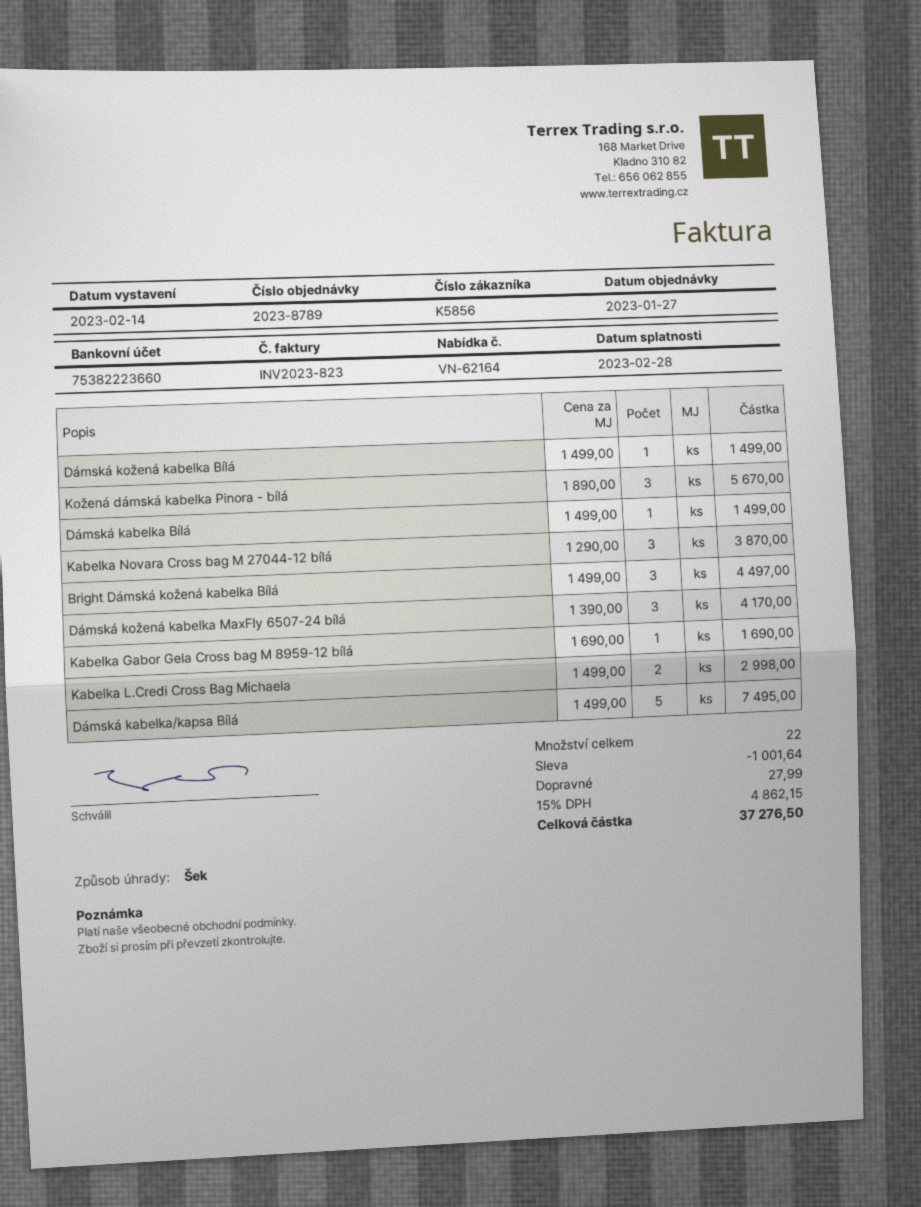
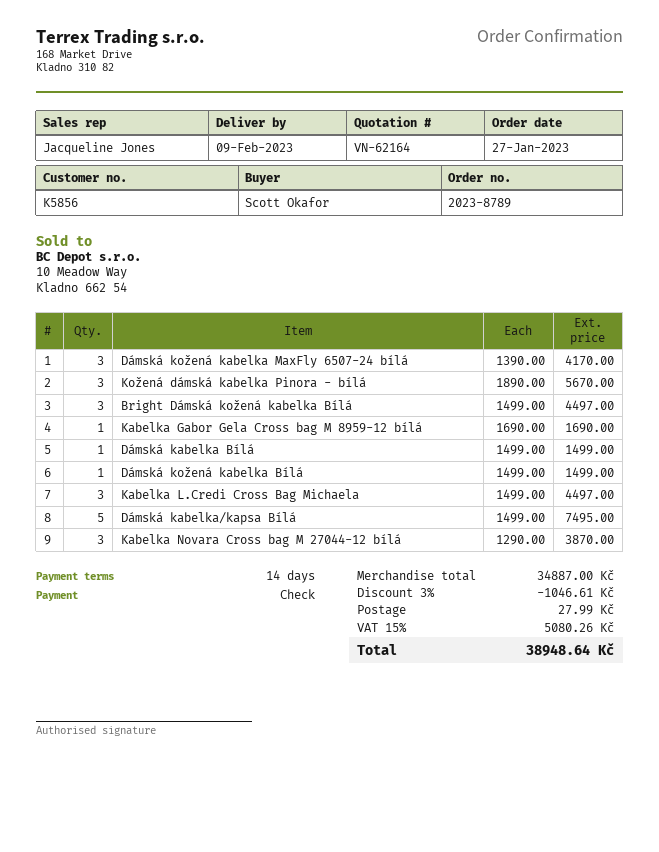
Kabelka L.Credi Cross Bag Michaela: 2 x 1499.00 = 2998.00 -> 3 x 1499.00 = 4497.00
discount: 1001.64 -> 1046.61
tax: 15% = 4862.15 -> 15% = 5080.26
total: 37276.50 -> 38948.64

